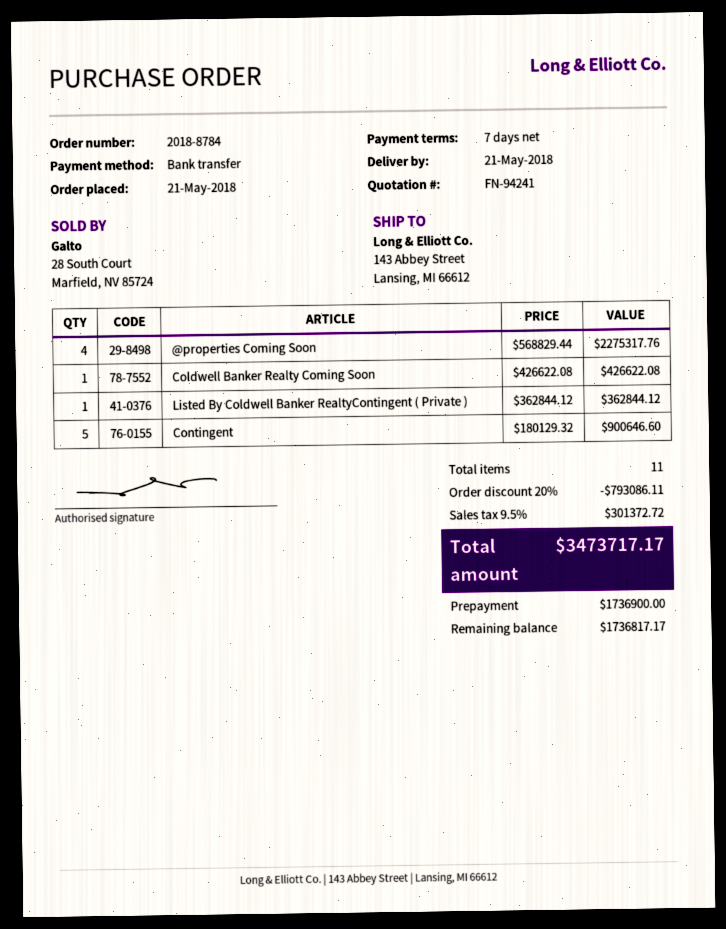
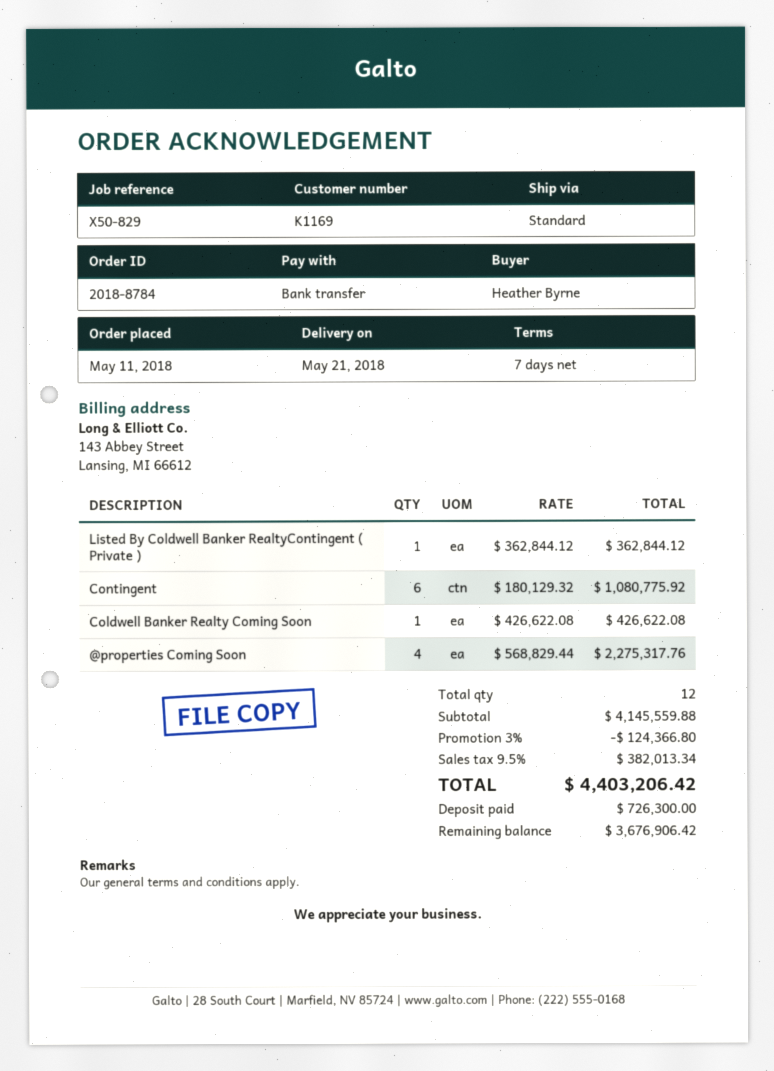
order date: 2018-05-21 -> 2018-05-11
Contingent: 5 x 180129.32 = 900646.60 -> 6 x 180129.32 = 1080775.92
total quantity: 11 -> 12
discount: 20% = 793086.11 -> 3% = 124366.80
tax: 9.5% = 301372.72 -> 9.5% = 382013.34
total: 3473717.17 -> 4403206.42
deposit: 1736900.00 -> 726300.00
balance: 1736817.17 -> 3676906.42

